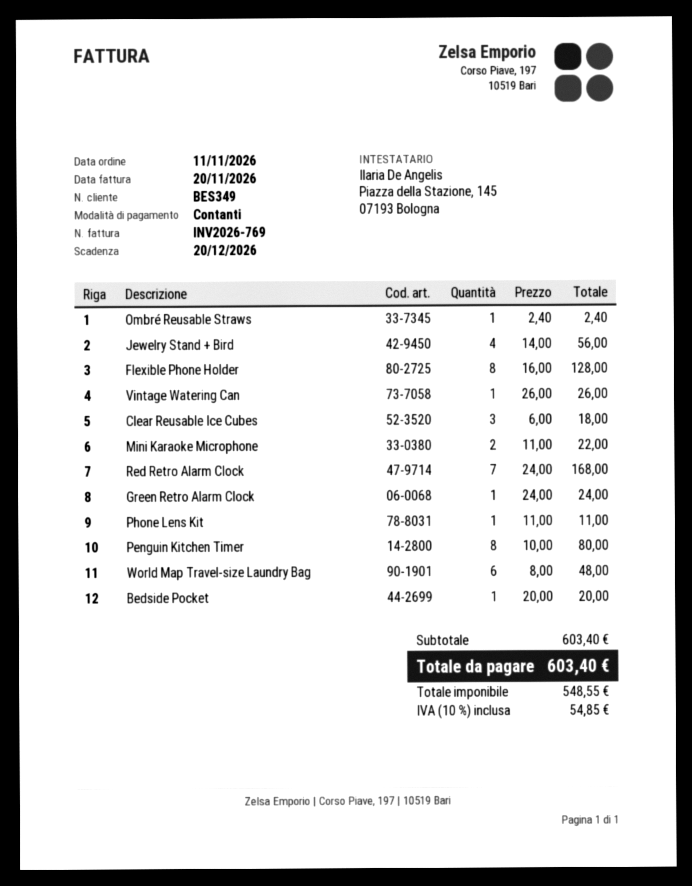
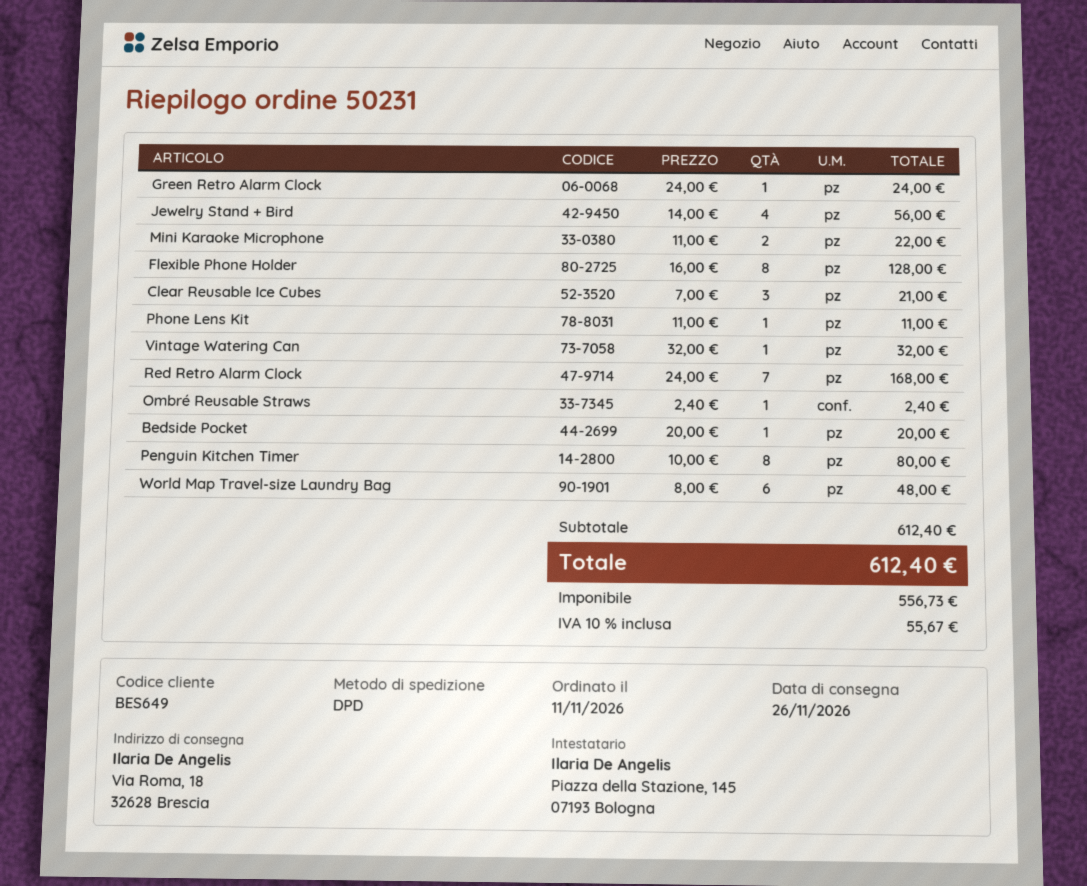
customer number: BES349 -> BES649
Vintage Watering Can: 1 x 26.00 = 26.00 -> 1 x 32.00 = 32.00
Clear Reusable Ice Cubes: 3 x 6.00 = 18.00 -> 3 x 7.00 = 21.00
subtotal: 603.40 -> 612.40
net: 548.55 -> 556.73
tax: 10% = 54.85 -> 10% = 55.67
total: 603.40 -> 612.40

